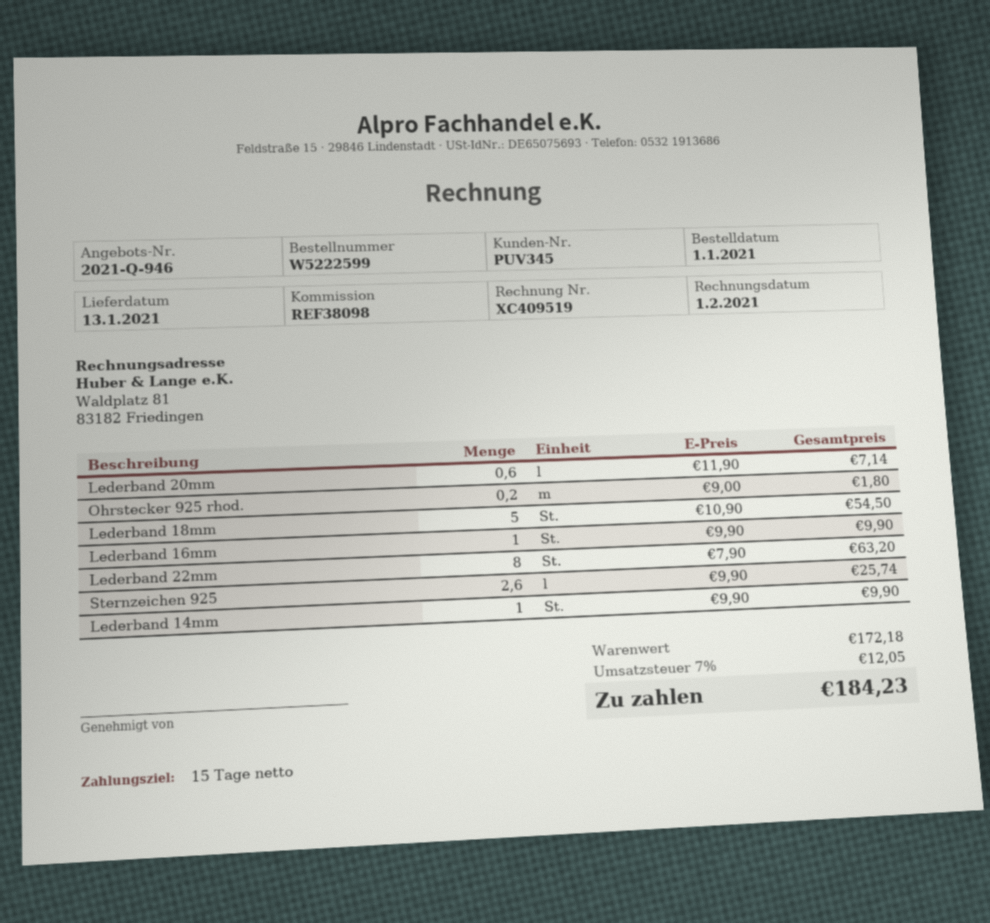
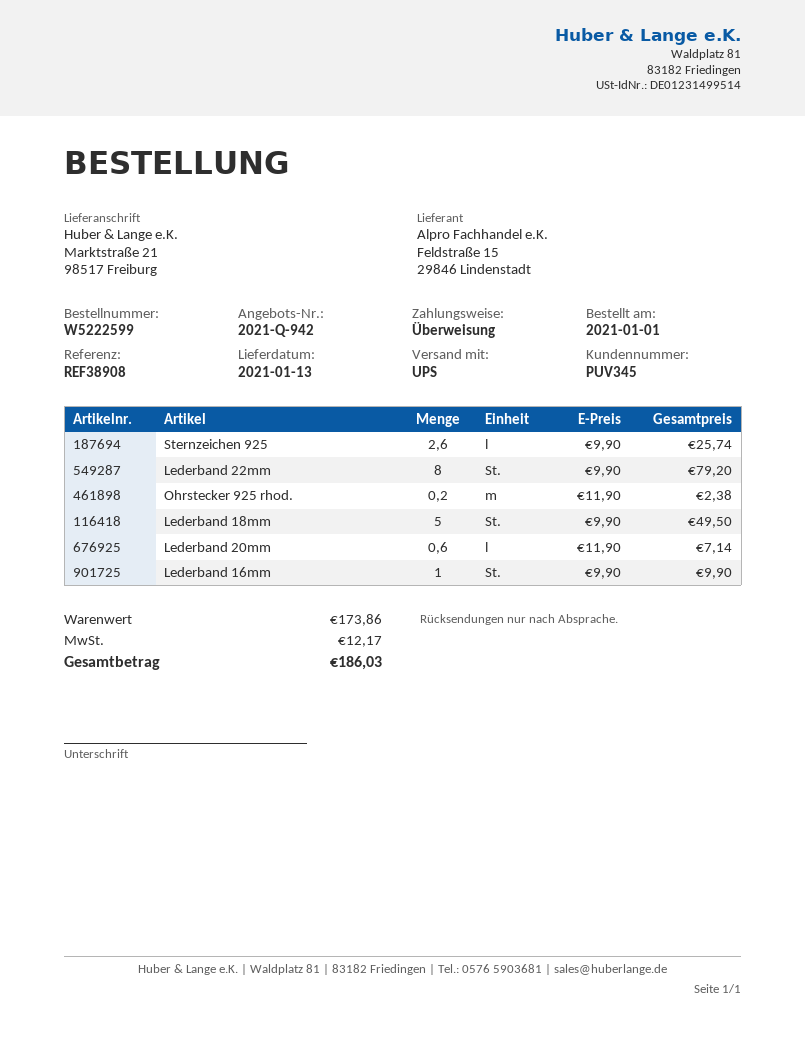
quote number: 2021-Q-946 -> 2021-Q-942
reference: REF38098 -> REF38908
Ohrstecker 925 rhod.: 0.2 x 9.00 = 1.80 -> 0.2 x 11.90 = 2.38
Lederband 18mm: 5 x 10.90 = 54.50 -> 5 x 9.90 = 49.50
Lederband 22mm: 8 x 7.90 = 63.20 -> 8 x 9.90 = 79.20
Lederband 14mm: 1 x 9.90 = 9.90 -> none
subtotal: 172.18 -> 173.86
tax: 12.05 -> 12.17
total: 184.23 -> 186.03

